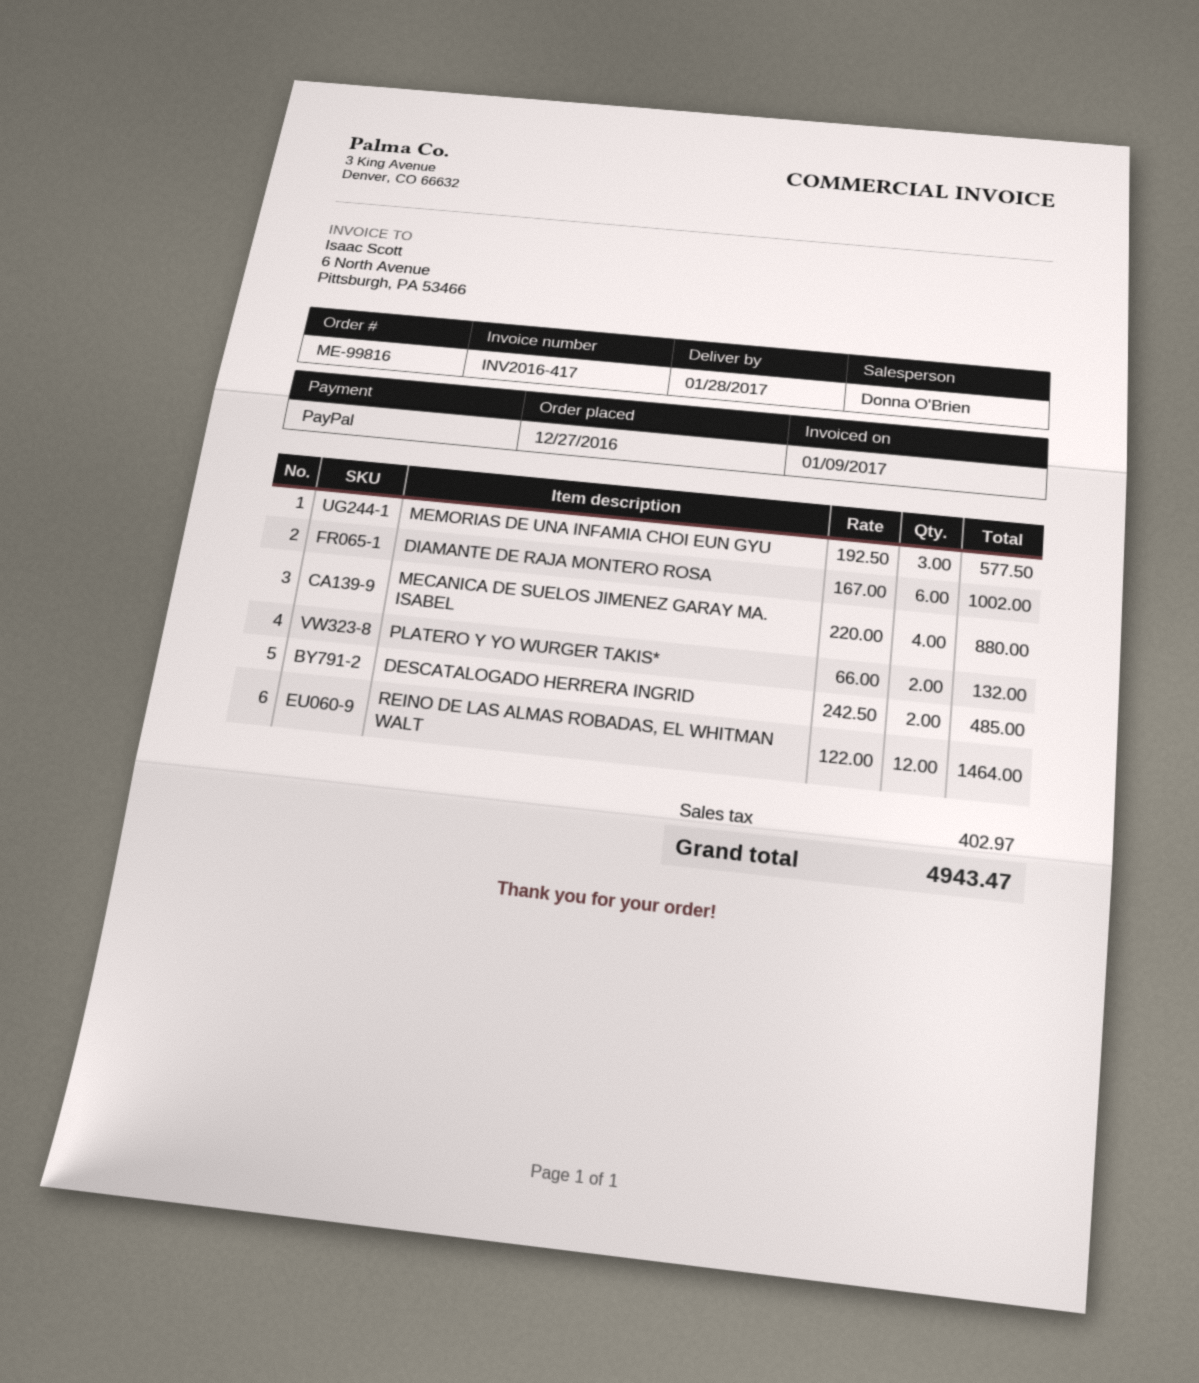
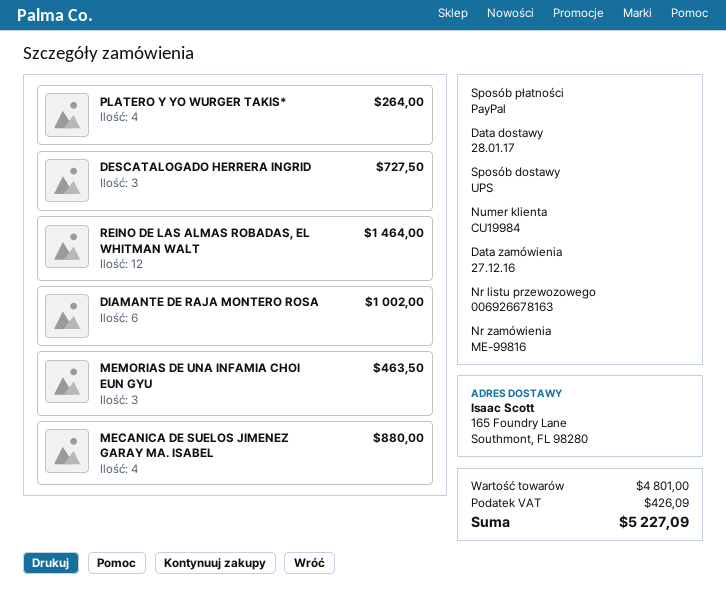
MEMORIAS DE UNA INFAMIA CHOI EUN GYU: 3 for 577.50 -> 3 for 463.50
PLATERO Y YO WURGER TAKIS*: 2 for 132.00 -> 4 for 264.00
DESCATALOGADO HERRERA INGRID: 2 for 485.00 -> 3 for 727.50
tax: 402.97 -> 426.09
total: 4943.47 -> 5227.09

